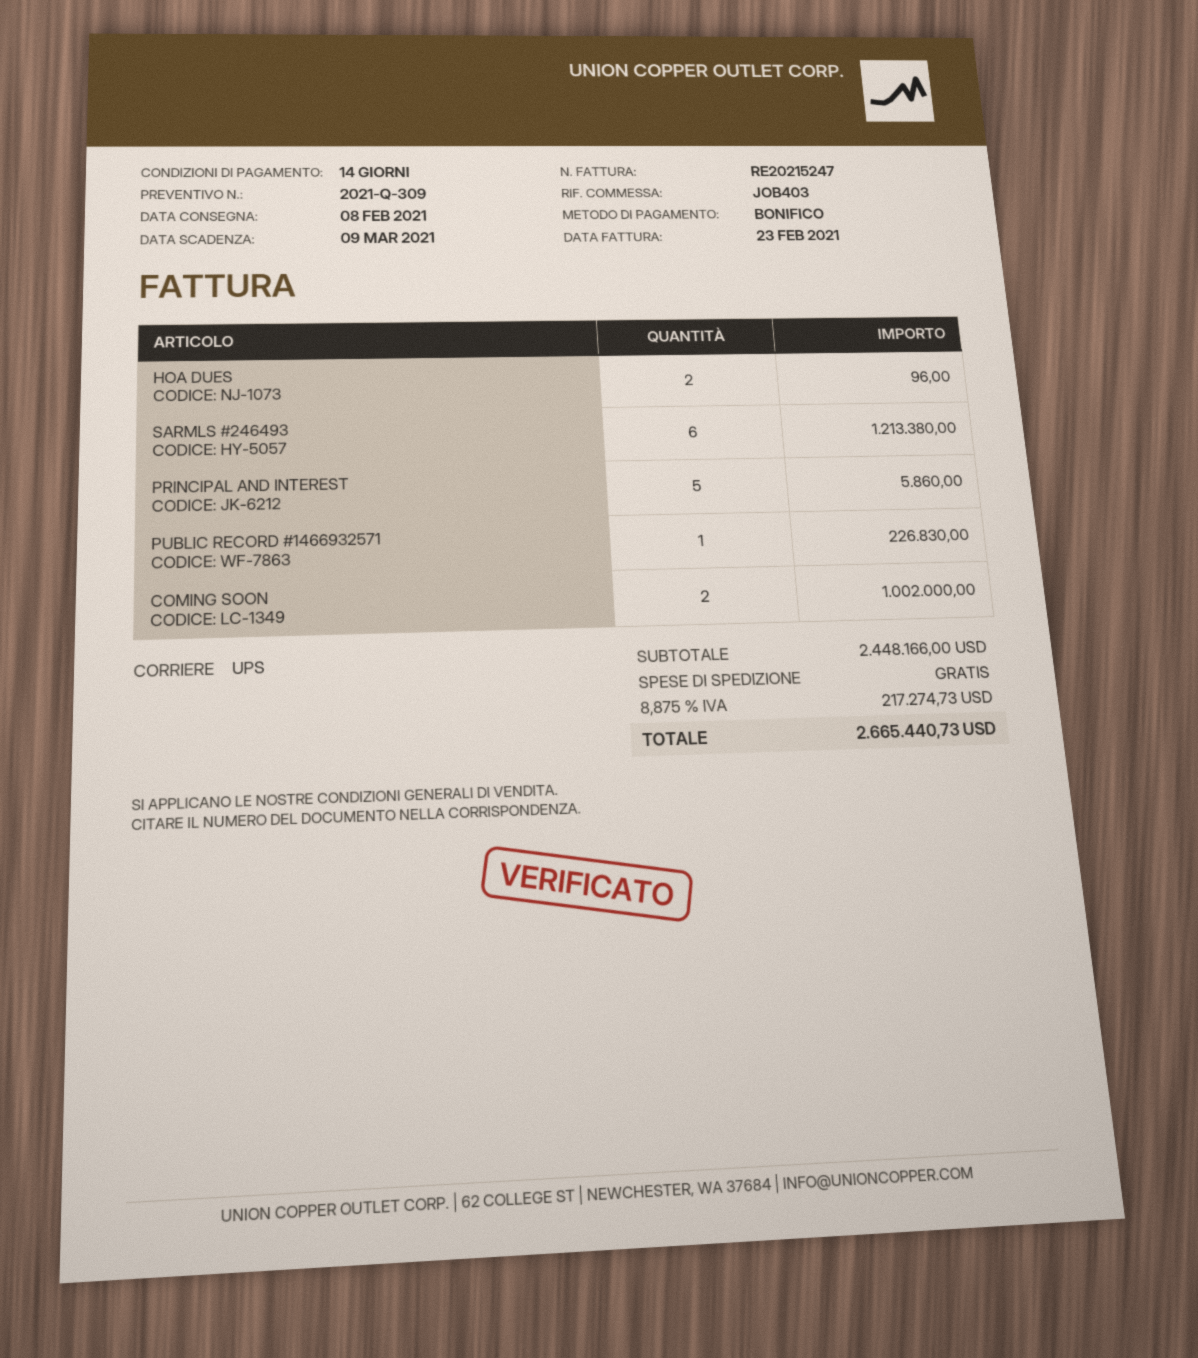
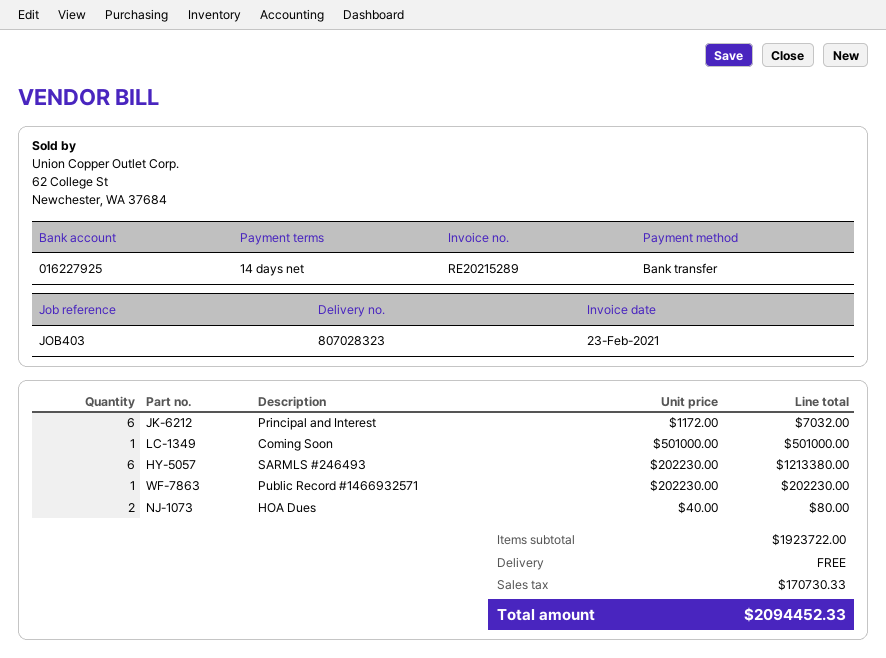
invoice number: RE20215247 -> RE20215289
HOA DUES: 2 for 96.00 -> 2 for 80.00
PRINCIPAL AND INTEREST: 5 for 5860.00 -> 6 for 7032.00
PUBLIC RECORD #1466932571: 1 for 226830.00 -> 1 for 202230.00
COMING SOON: 2 for 1002000.00 -> 1 for 501000.00
subtotal: 2448166.00 -> 1923722.00
tax: 217274.73 -> 170730.33
total: 2665440.73 -> 2094452.33

